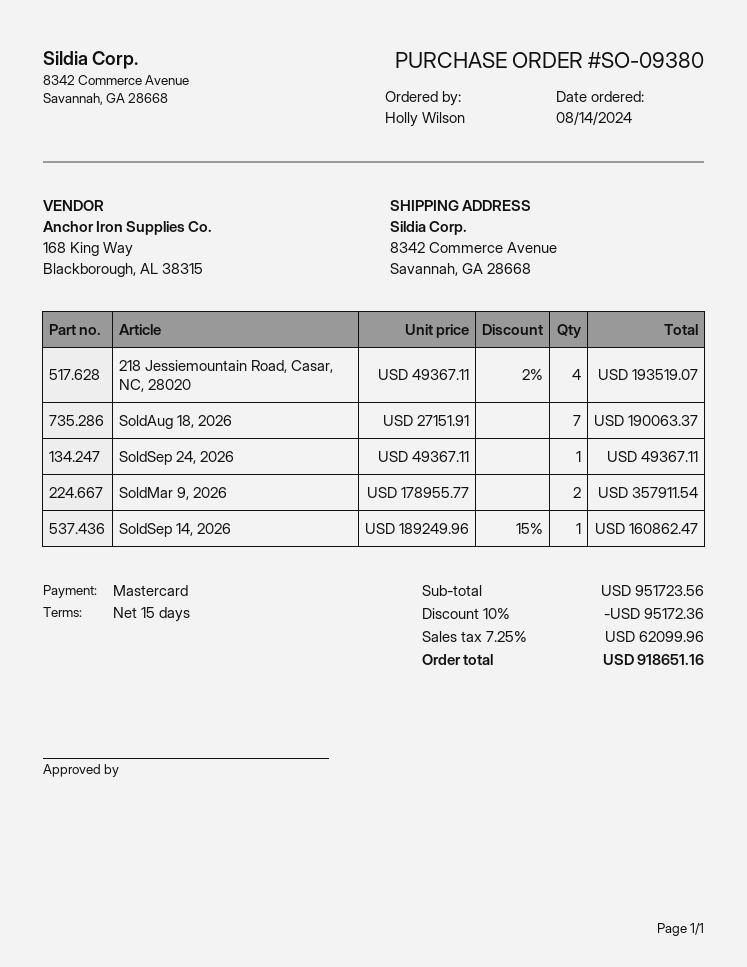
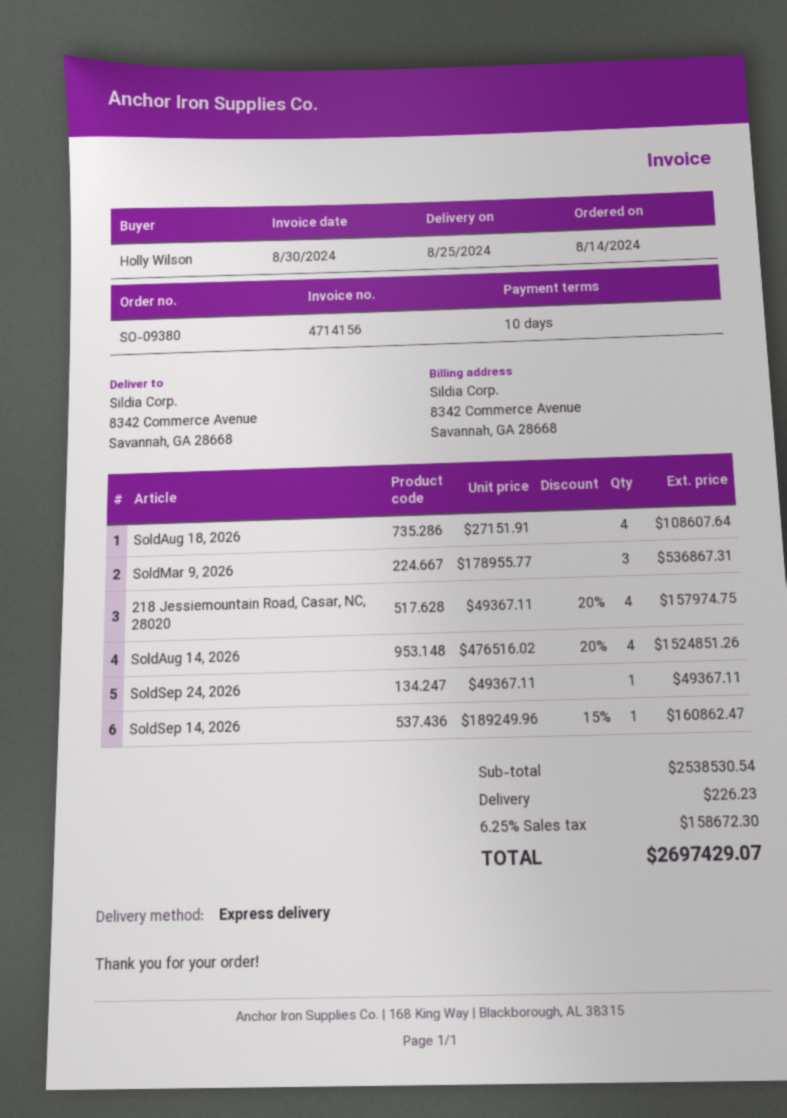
payment terms: 15 days -> 10 days
218 Jessiemountain Road, Casar, NC, 28020: 4 x 49367.11 - 2% = 193519.07 -> 4 x 49367.11 - 20% = 157974.75
SoldAug 18, 2026: 7 x 27151.91 = 190063.37 -> 4 x 27151.91 = 108607.64
SoldMar 9, 2026: 2 x 178955.77 = 357911.54 -> 3 x 178955.77 = 536867.31
SoldAug 14, 2026: none -> 4 x 476516.02 - 20% = 1524851.26
subtotal: 951723.56 -> 2538530.54
discount: 10% = 95172.36 -> none
shipping: none -> 226.23
tax: 7.25% = 62099.96 -> 6.25% = 158672.30
total: 918651.16 -> 2697429.07

